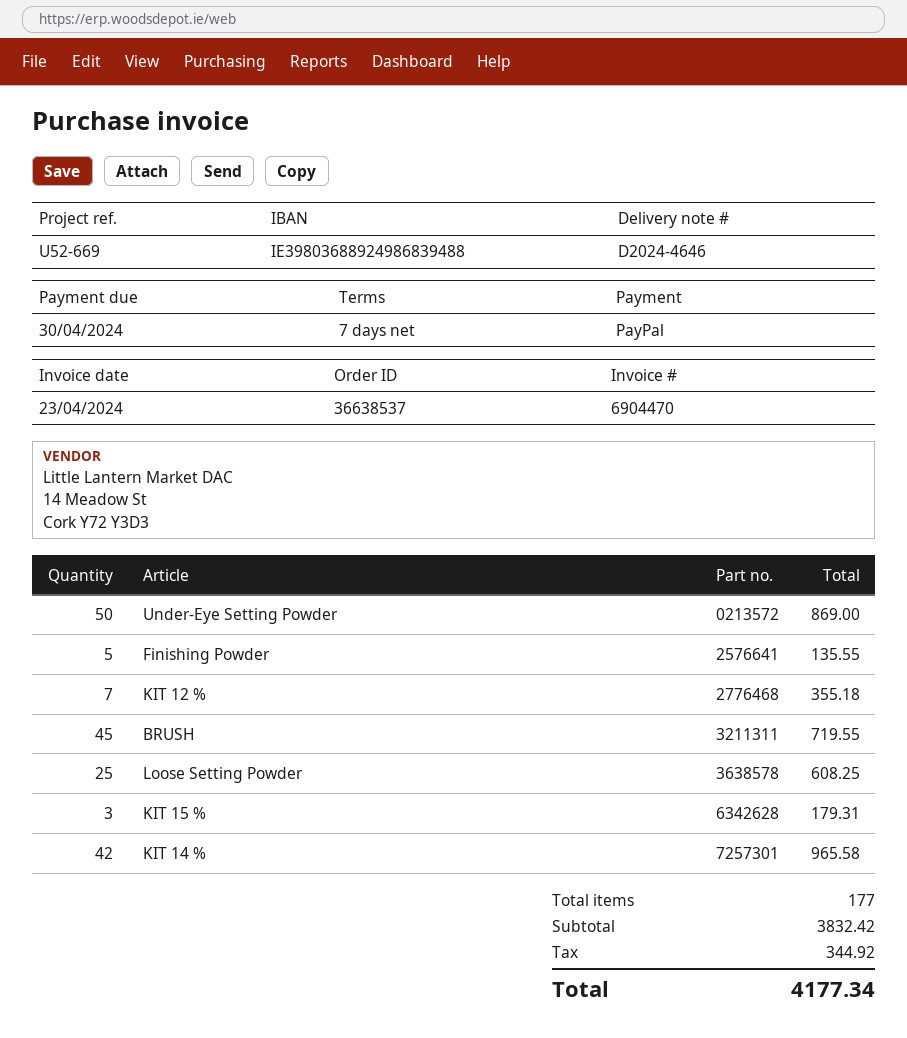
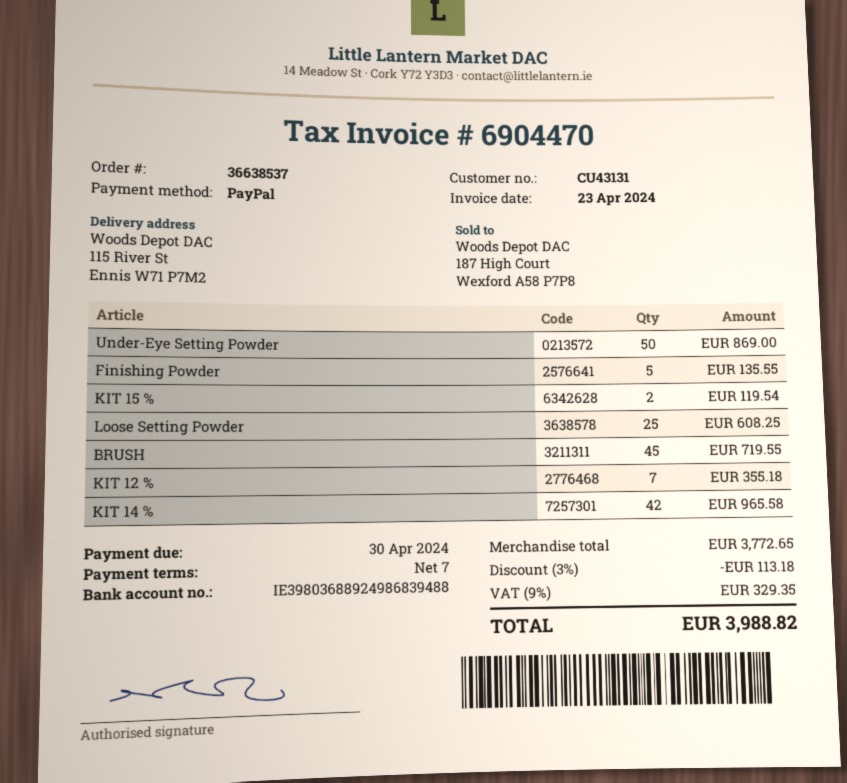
KIT 15 %: 3 for 179.31 -> 2 for 119.54
subtotal: 3832.42 -> 3772.65
discount: none -> 3% = 113.18
tax: 344.92 -> 329.35
total: 4177.34 -> 3988.82

